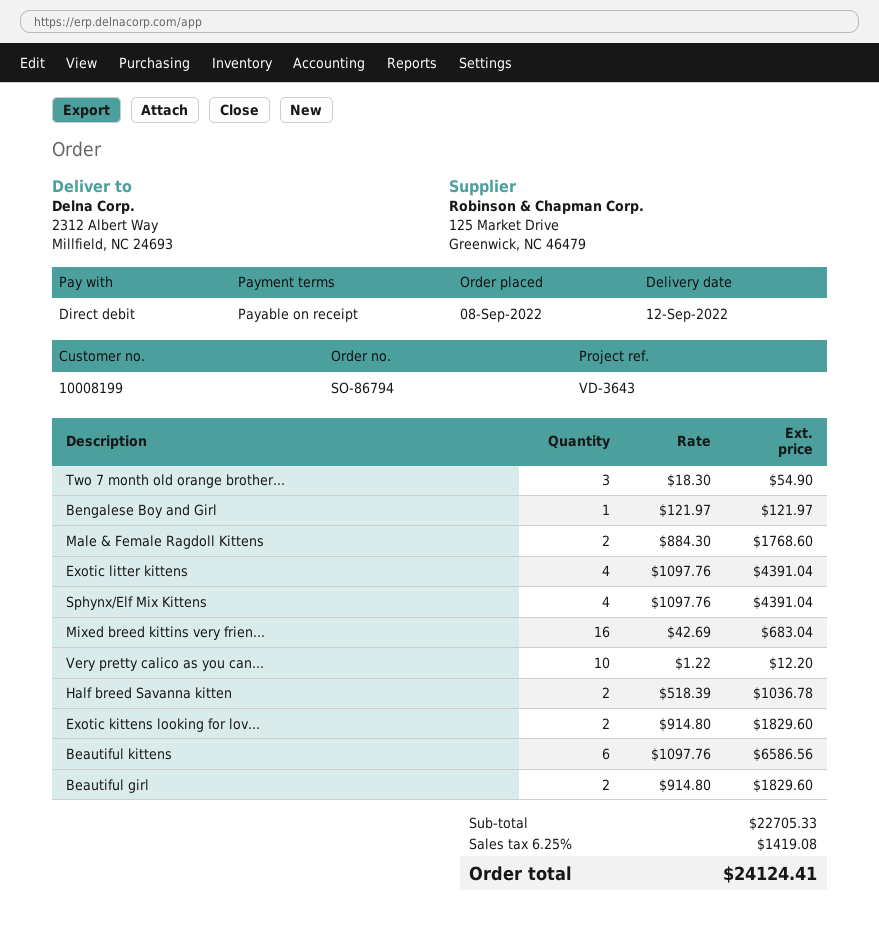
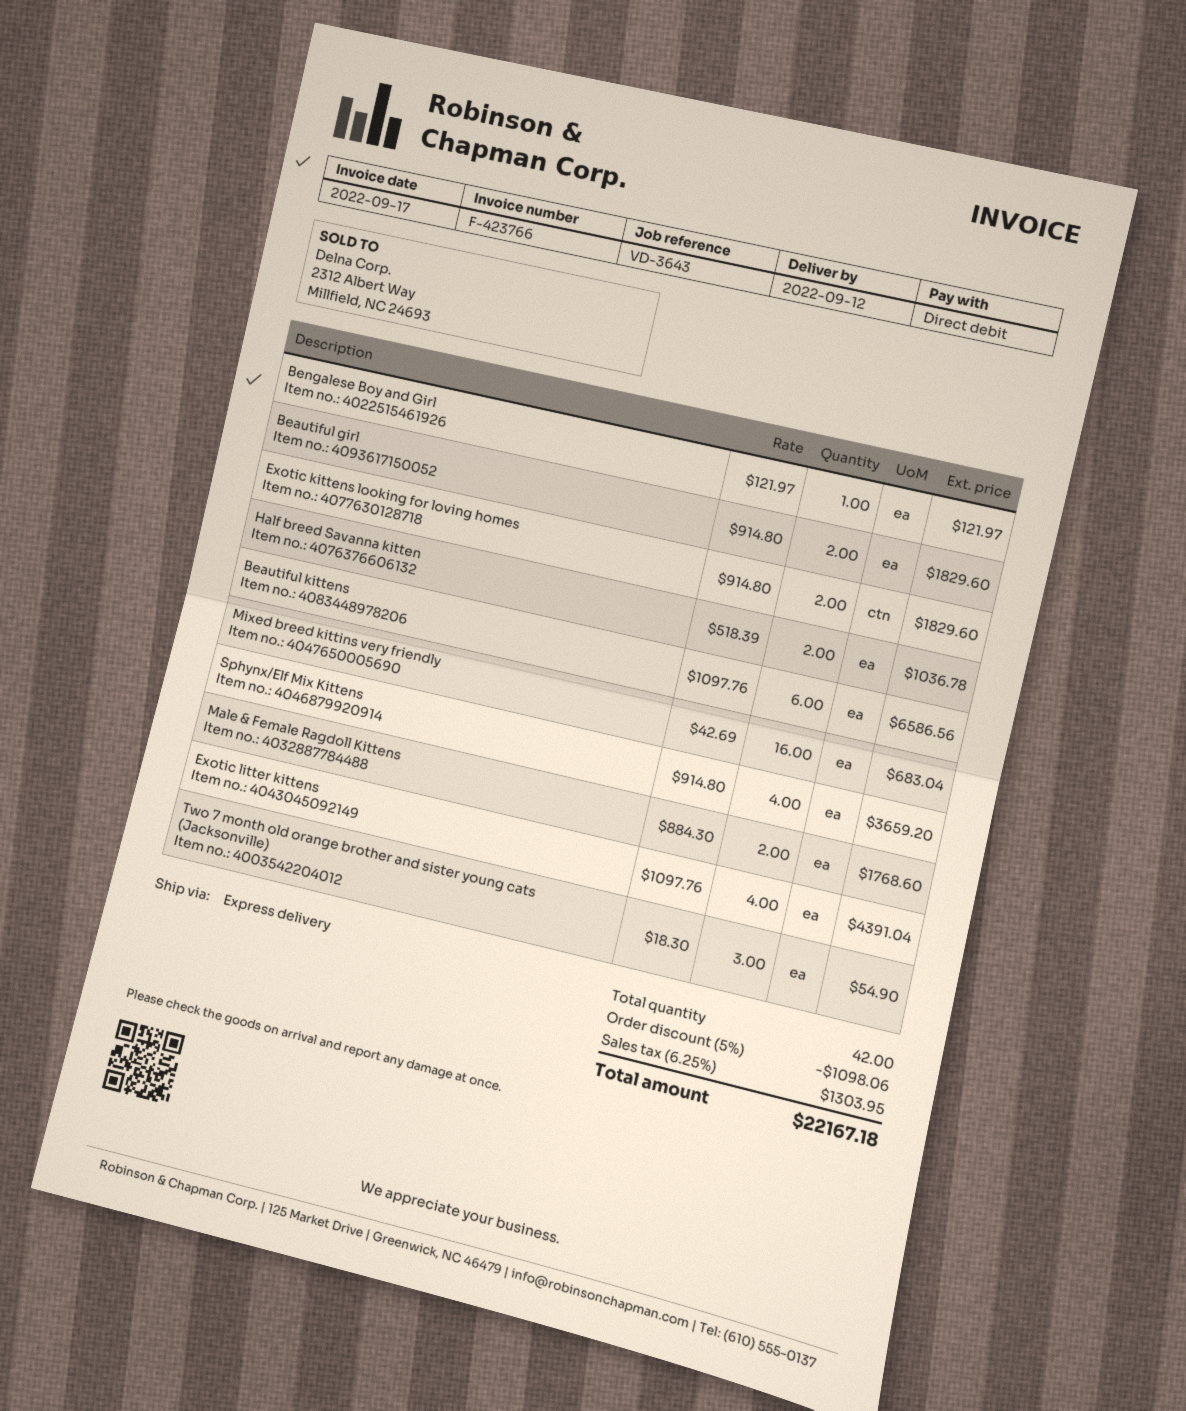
Sphynx/Elf Mix Kittens: 4 x 1097.76 = 4391.04 -> 4 x 914.80 = 3659.20
Very pretty calico as you can...: 10 x 1.22 = 12.20 -> none
discount: none -> 5% = 1098.06
tax: 6.25% = 1419.08 -> 6.25% = 1303.95
total: 24124.41 -> 22167.18

